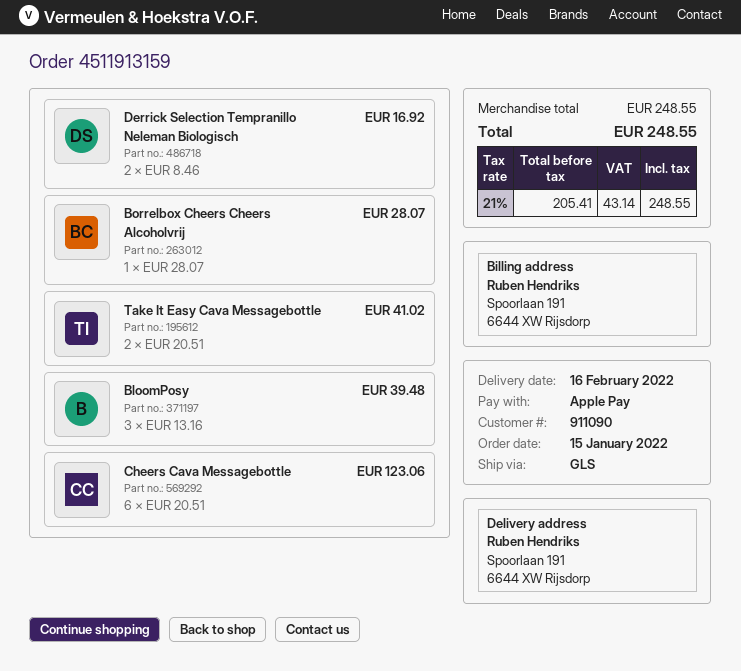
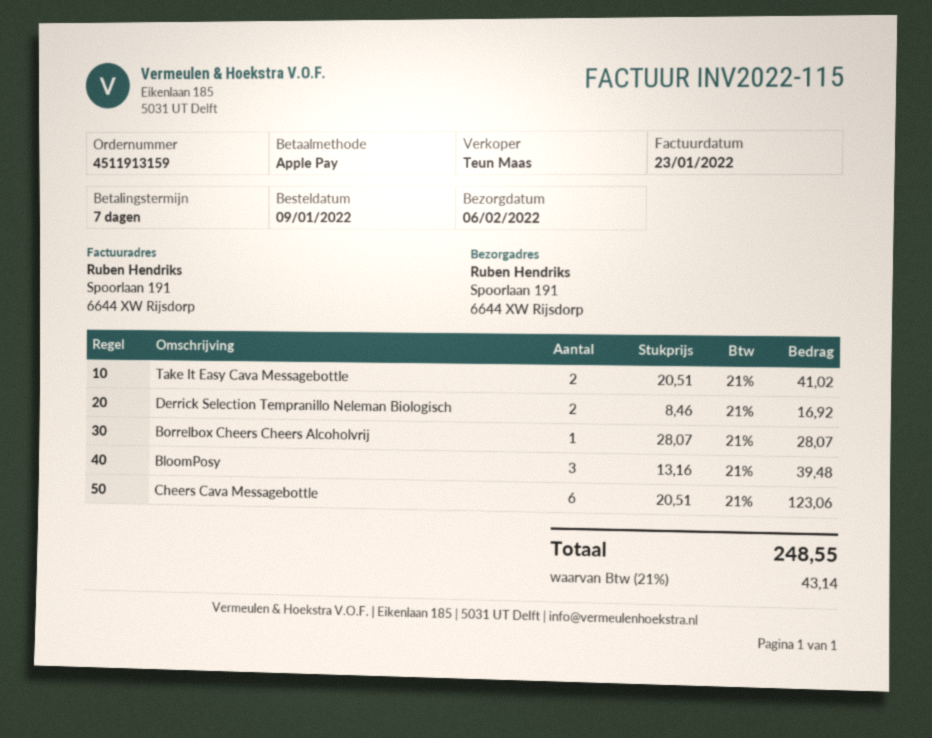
order date: 2022-01-15 -> 2022-01-09
delivery date: 2022-02-16 -> 2022-02-06

